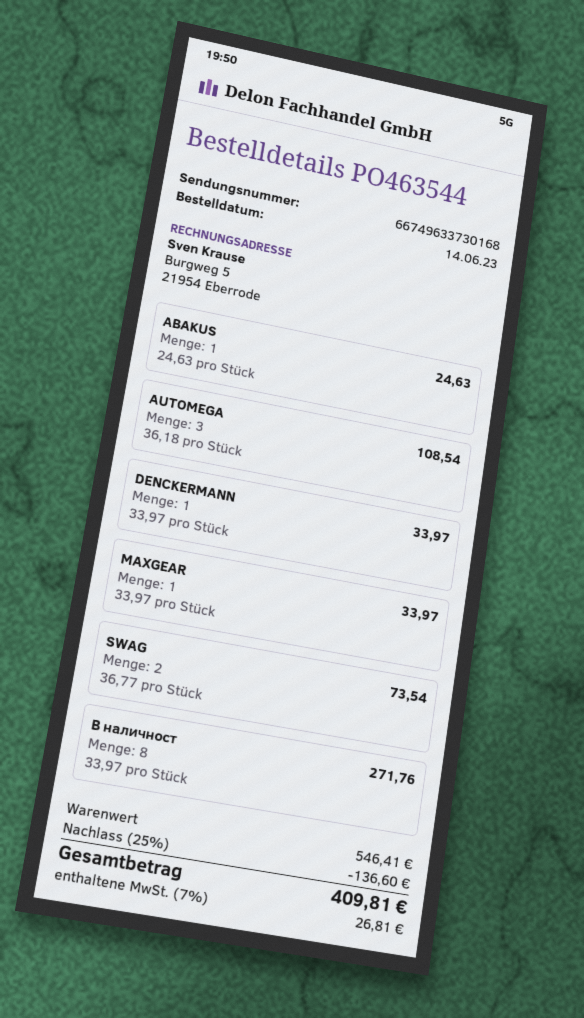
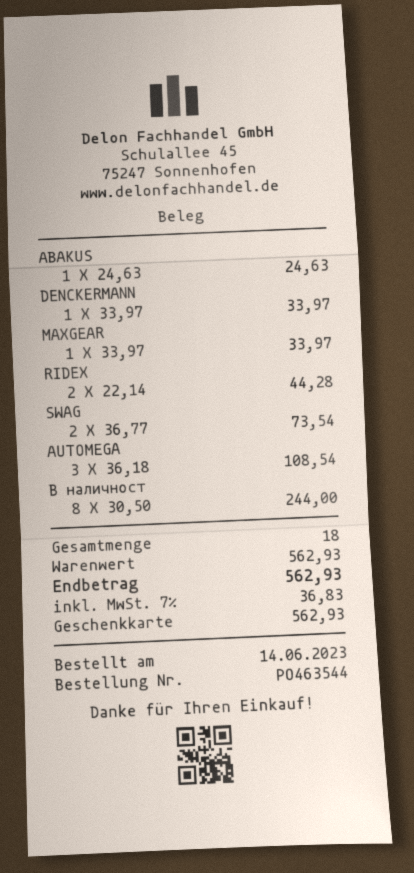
В наличност: 8 x 33.97 = 271.76 -> 8 x 30.50 = 244.00
RIDEX: none -> 2 x 22.14 = 44.28
subtotal: 546.41 -> 562.93
discount: 25% = 136.60 -> none
tax: 7% = 26.81 -> 7% = 36.83
total: 409.81 -> 562.93

